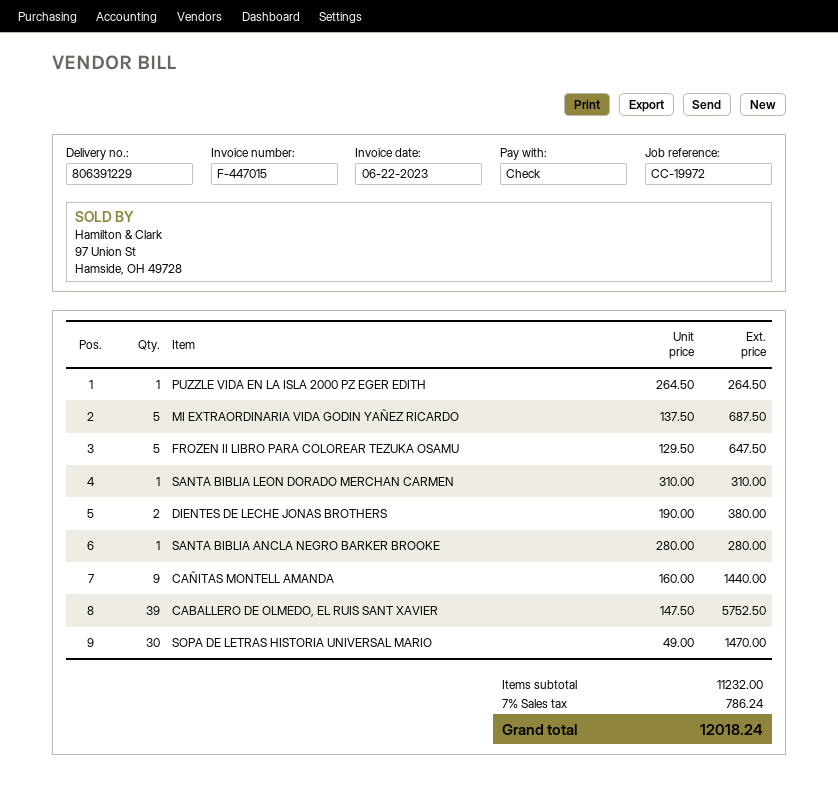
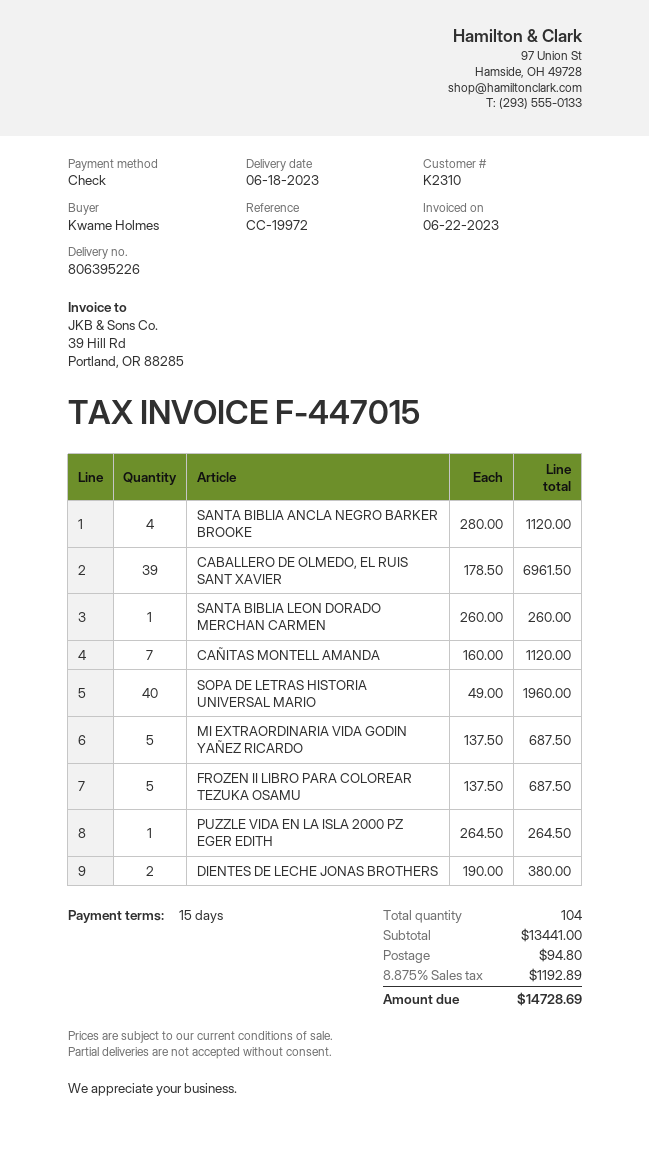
delivery note number: 806391229 -> 806395226
FROZEN II LIBRO PARA COLOREAR TEZUKA OSAMU: 5 x 129.50 = 647.50 -> 5 x 137.50 = 687.50
SANTA BIBLIA LEON DORADO MERCHAN CARMEN: 1 x 310.00 = 310.00 -> 1 x 260.00 = 260.00
SANTA BIBLIA ANCLA NEGRO BARKER BROOKE: 1 x 280.00 = 280.00 -> 4 x 280.00 = 1120.00
CAÑITAS MONTELL AMANDA: 9 x 160.00 = 1440.00 -> 7 x 160.00 = 1120.00
CABALLERO DE OLMEDO, EL RUIS SANT XAVIER: 39 x 147.50 = 5752.50 -> 39 x 178.50 = 6961.50
SOPA DE LETRAS HISTORIA UNIVERSAL MARIO: 30 x 49.00 = 1470.00 -> 40 x 49.00 = 1960.00
subtotal: 11232.00 -> 13441.00
shipping: none -> 94.80
tax: 7% = 786.24 -> 8.875% = 1192.89
total: 12018.24 -> 14728.69

